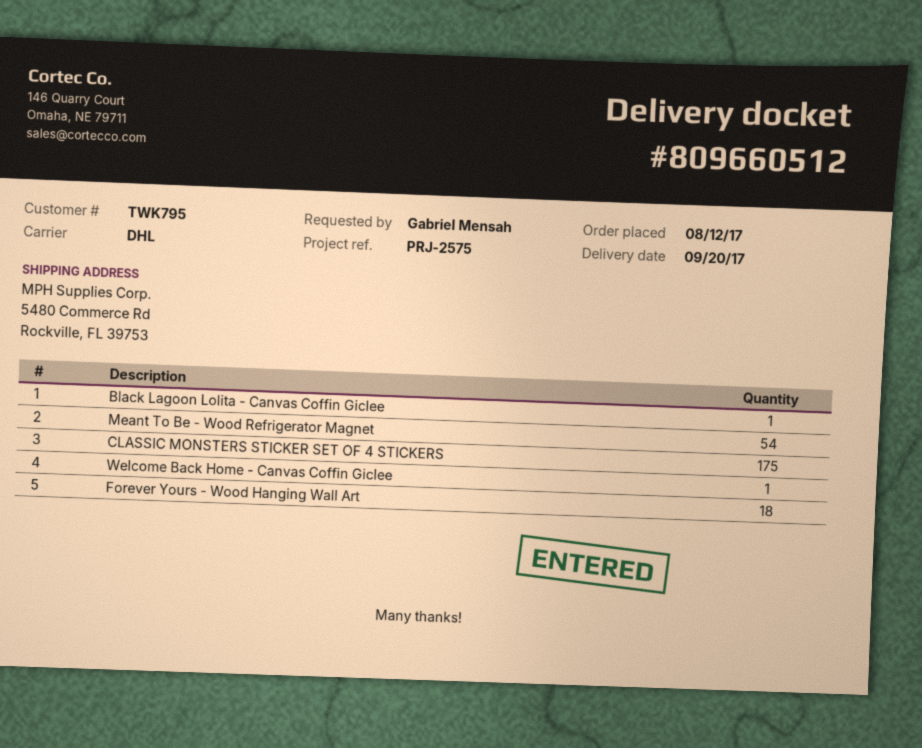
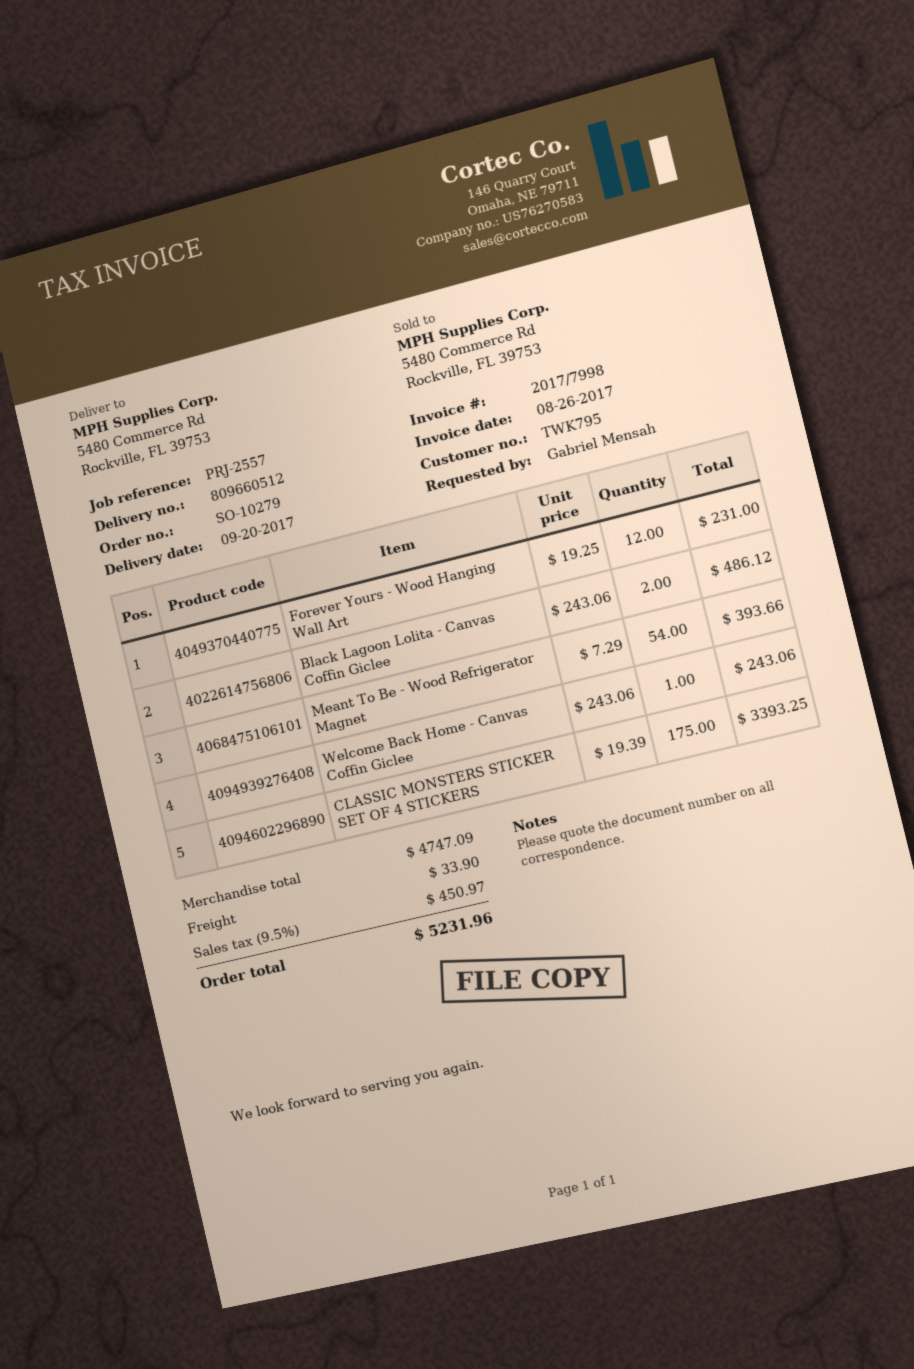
reference: PRJ-2575 -> PRJ-2557
Black Lagoon Lolita - Canvas Coffin Giclee: 1 -> 2
Forever Yours - Wood Hanging Wall Art: 18 -> 12

